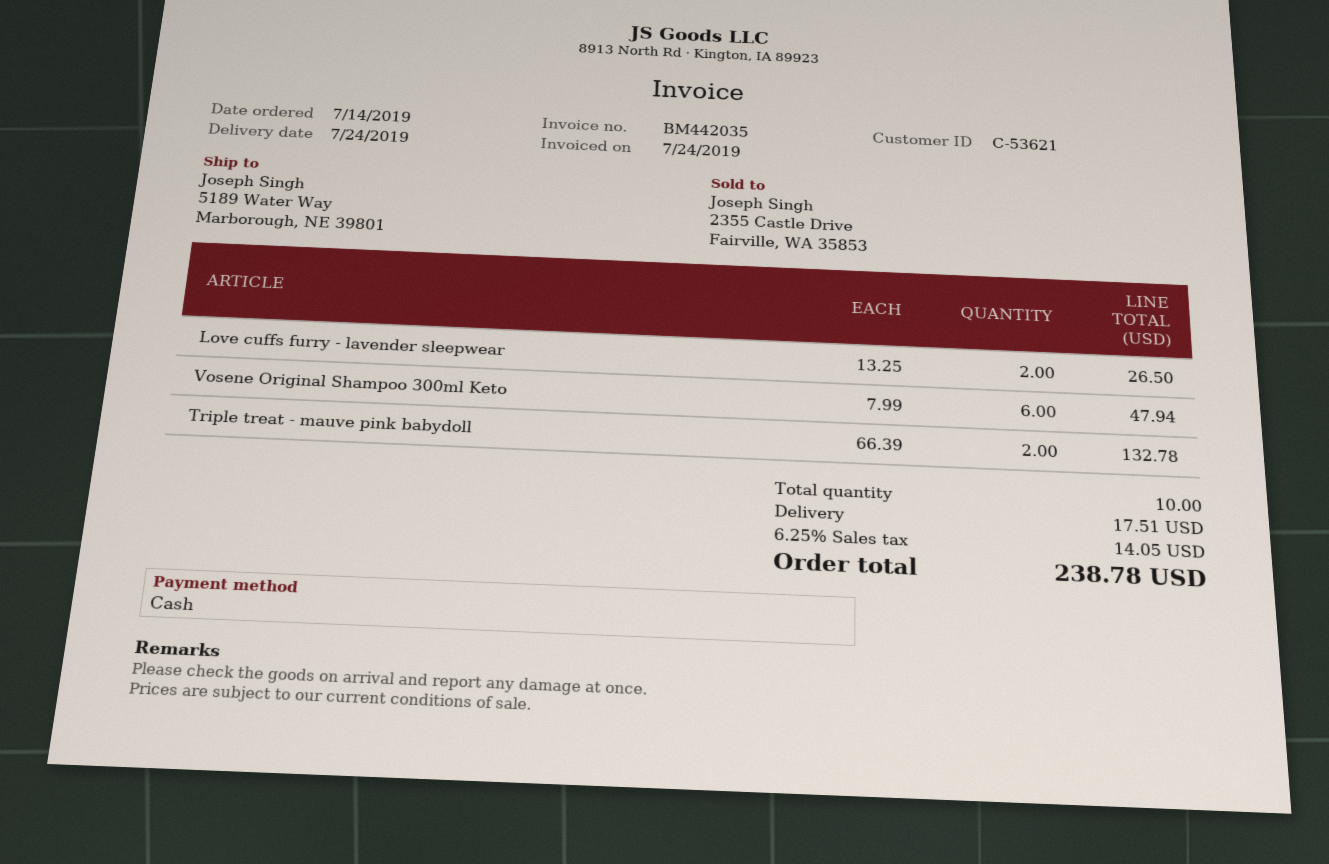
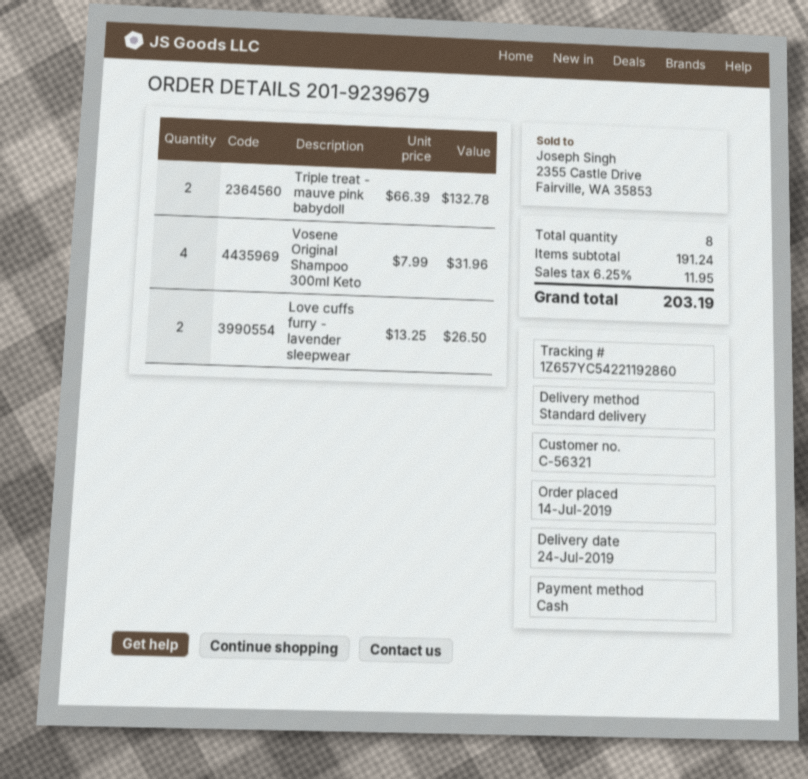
customer number: C-53621 -> C-56321
Vosene Original Shampoo 300ml Keto: 6 x 7.99 = 47.94 -> 4 x 7.99 = 31.96
total quantity: 10 -> 8
shipping: 17.51 -> none
tax: 6.25% = 14.05 -> 6.25% = 11.95
total: 238.78 -> 203.19

